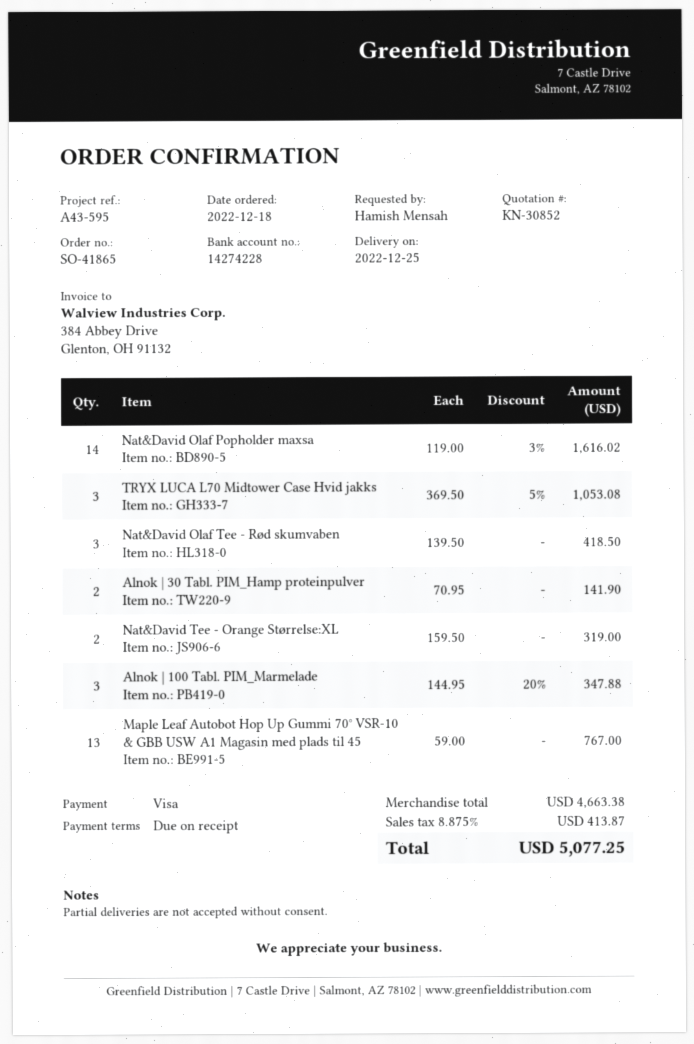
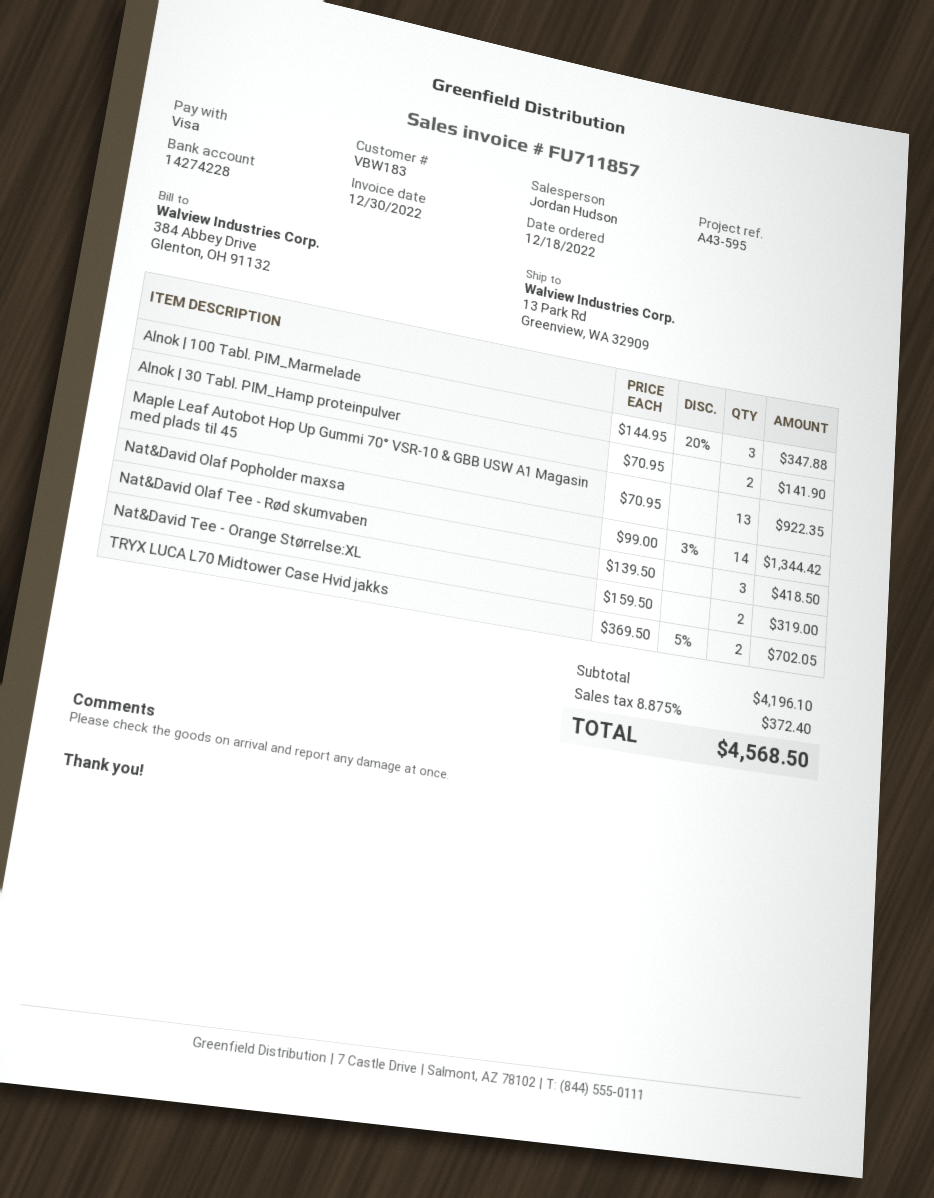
Nat&David Olaf Popholder maxsa: 14 x 119.00 - 3% = 1616.02 -> 14 x 99.00 - 3% = 1344.42
TRYX LUCA L70 Midtower Case Hvid jakks: 3 x 369.50 - 5% = 1053.08 -> 2 x 369.50 - 5% = 702.05
Maple Leaf Autobot Hop Up Gummi 70° VSR-10 & GBB USW A1 Magasin med plads til 45: 13 x 59.00 = 767.00 -> 13 x 70.95 = 922.35
subtotal: 4663.38 -> 4196.10
tax: 8.875% = 413.87 -> 8.875% = 372.40
total: 5077.25 -> 4568.50

